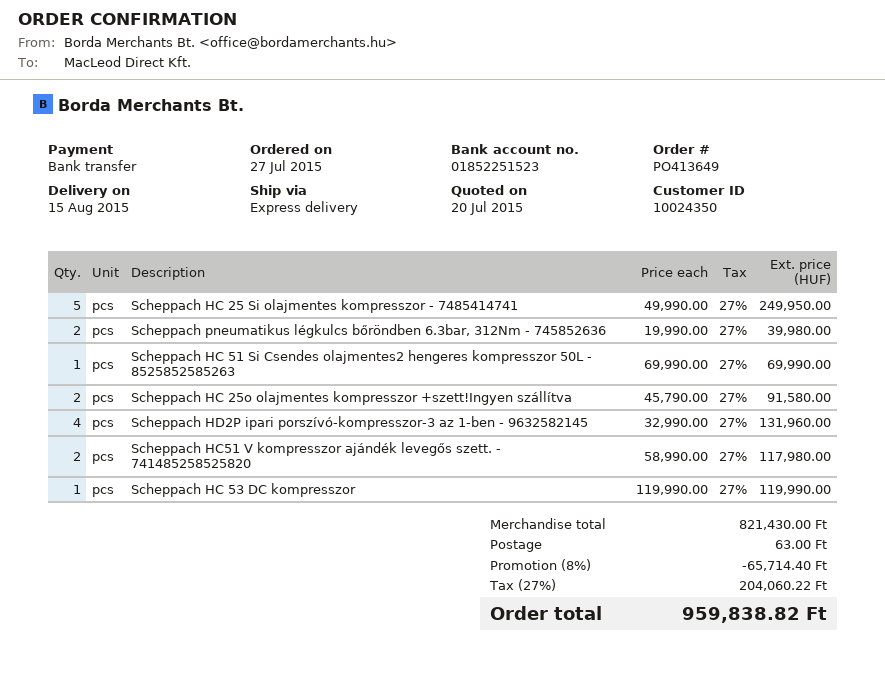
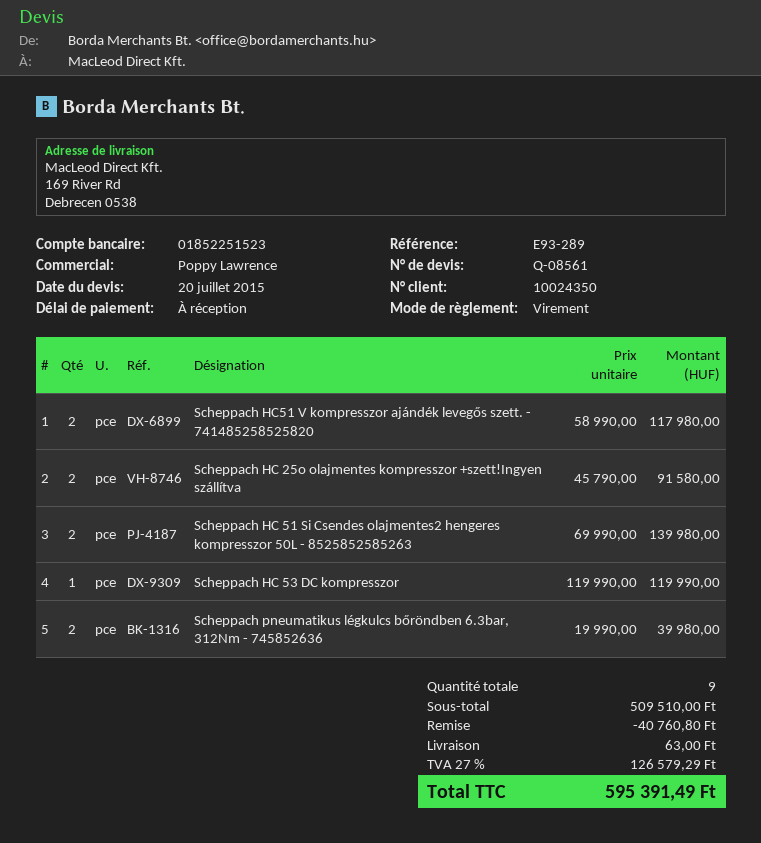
Scheppach HC 25 Si olajmentes kompresszor - 7485414741: 5 x 49990.00 = 249950.00 -> none
Scheppach HC 51 Si Csendes olajmentes2 hengeres kompresszor 50L - 8525852585263: 1 x 69990.00 = 69990.00 -> 2 x 69990.00 = 139980.00
Scheppach HD2P ipari porszívó-kompresszor-3 az 1-ben - 9632582145: 4 x 32990.00 = 131960.00 -> none
subtotal: 821430.00 -> 509510.00
discount: 65714.40 -> 40760.80
tax: 27% = 204060.22 -> 27% = 126579.29
total: 959838.82 -> 595391.49

